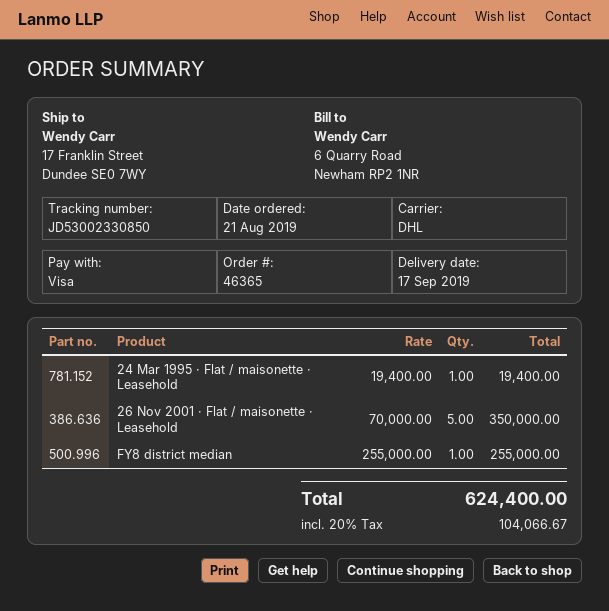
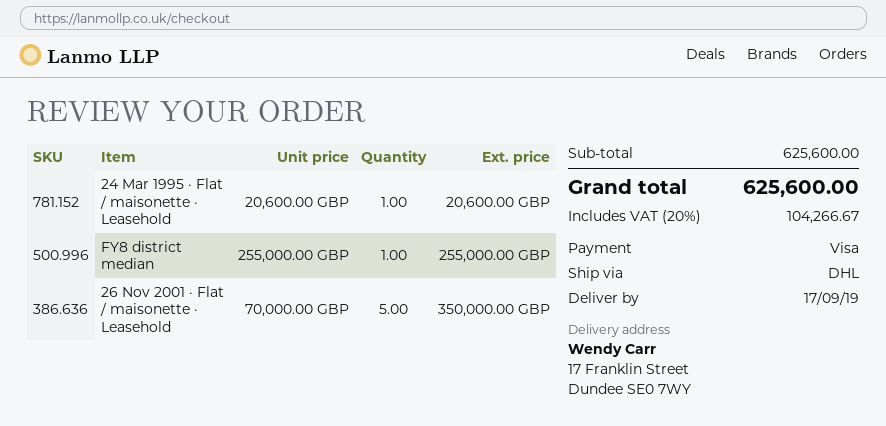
24 Mar 1995 · Flat / maisonette · Leasehold: 1 x 19400.00 = 19400.00 -> 1 x 20600.00 = 20600.00
tax: 20% = 104066.67 -> 20% = 104266.67
total: 624400.00 -> 625600.00

